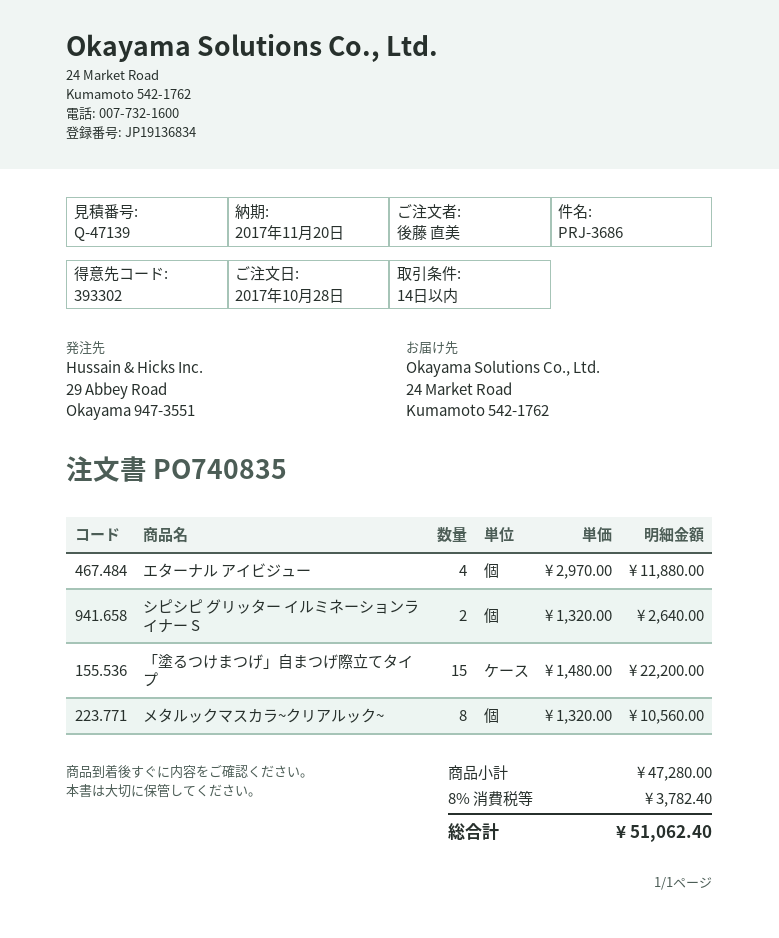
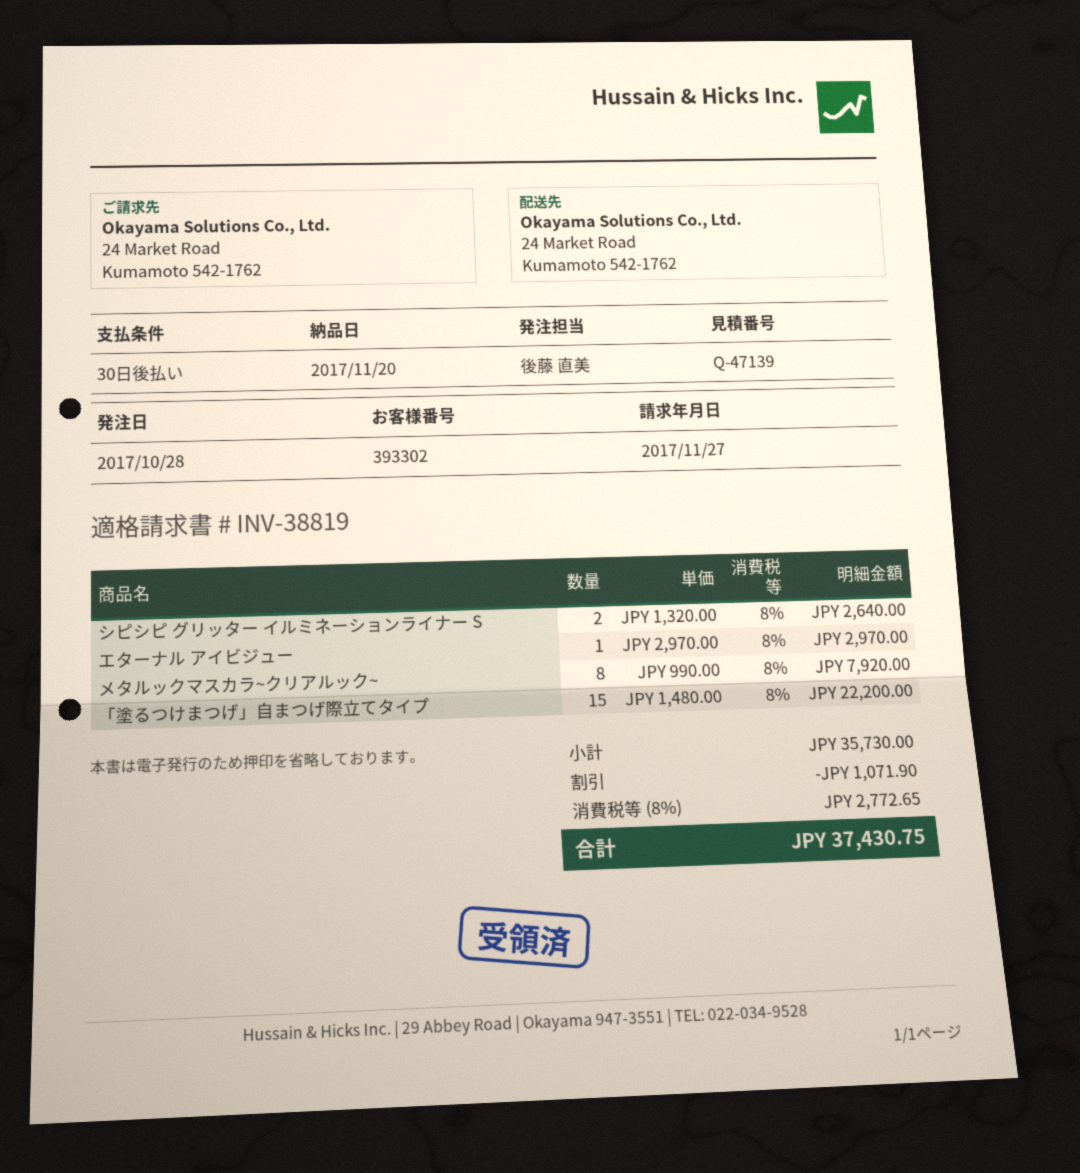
payment terms: 14 days -> 30 days
エターナル アイビジュー: 4 x 2970.00 = 11880.00 -> 1 x 2970.00 = 2970.00
メタルックマスカラ~クリアルック~: 8 x 1320.00 = 10560.00 -> 8 x 990.00 = 7920.00
subtotal: 47280.00 -> 35730.00
discount: none -> 1071.90
tax: 8% = 3782.40 -> 8% = 2772.65
total: 51062.40 -> 37430.75

